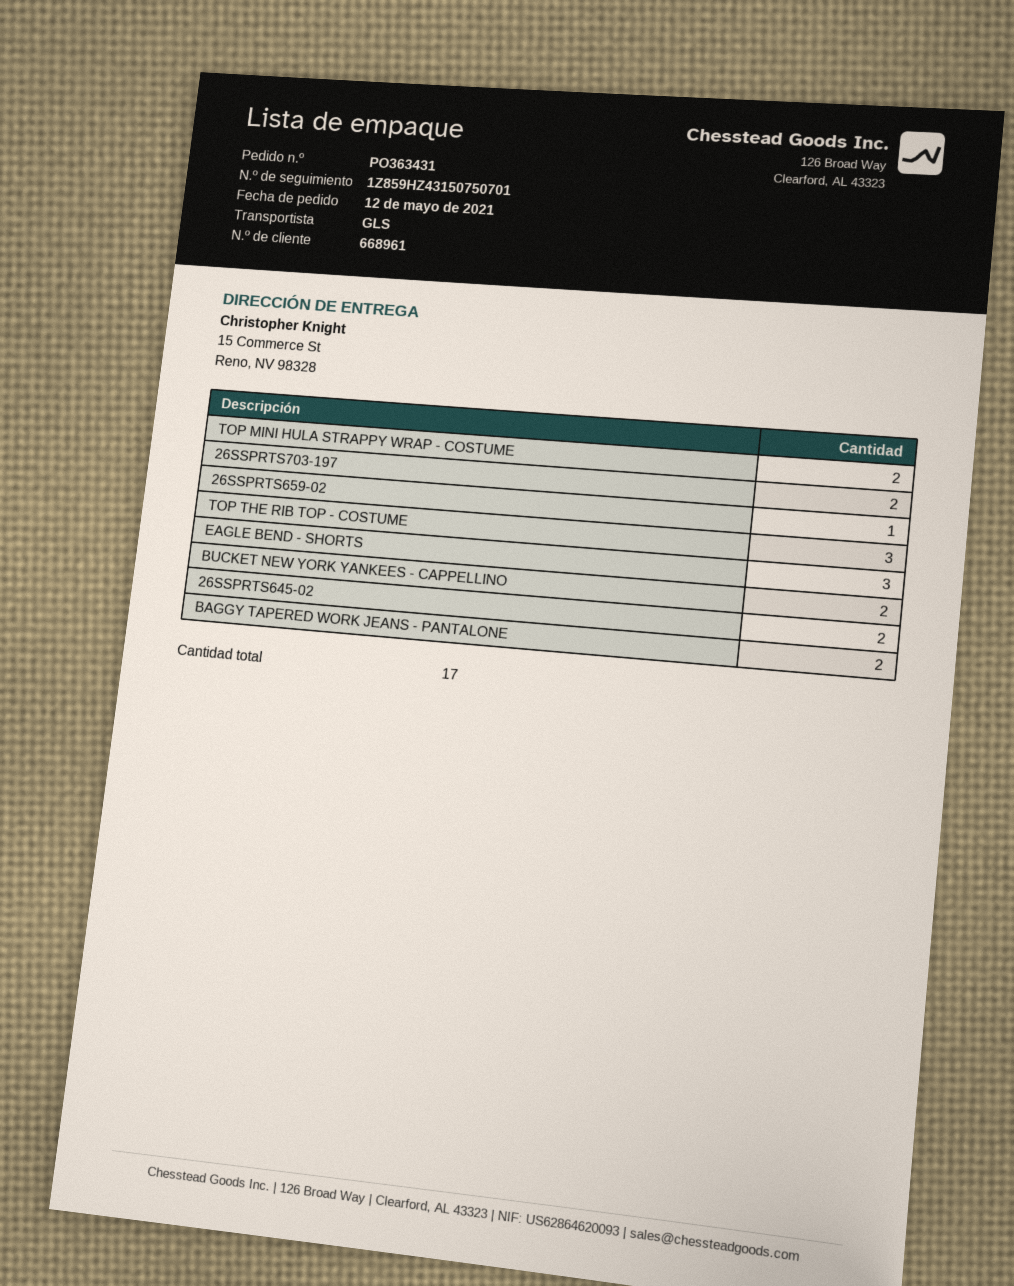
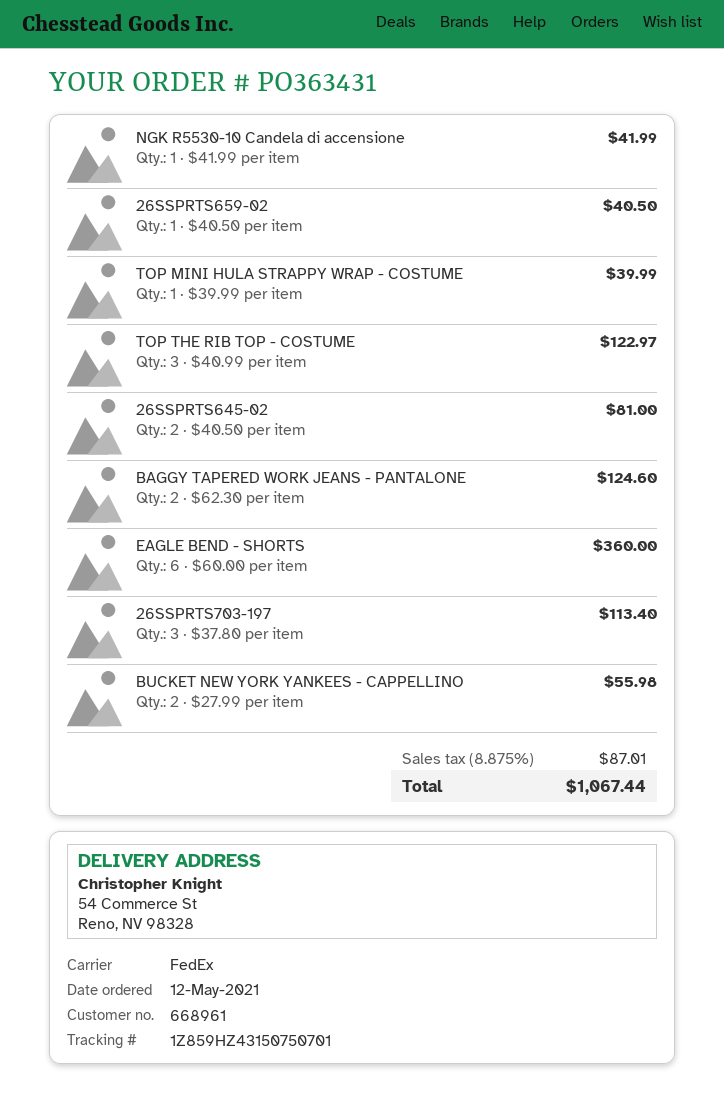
shipping method: GLS -> FedEx
ship to: 15 Commerce St, Reno, NV 98328 -> 54 Commerce St, Reno, NV 98328
TOP MINI HULA STRAPPY WRAP - COSTUME: 2 -> 1
26SSPRTS703-197: 2 -> 3
EAGLE BEND - SHORTS: 3 -> 6
NGK R5530-10 Candela di accensione: none -> 1

